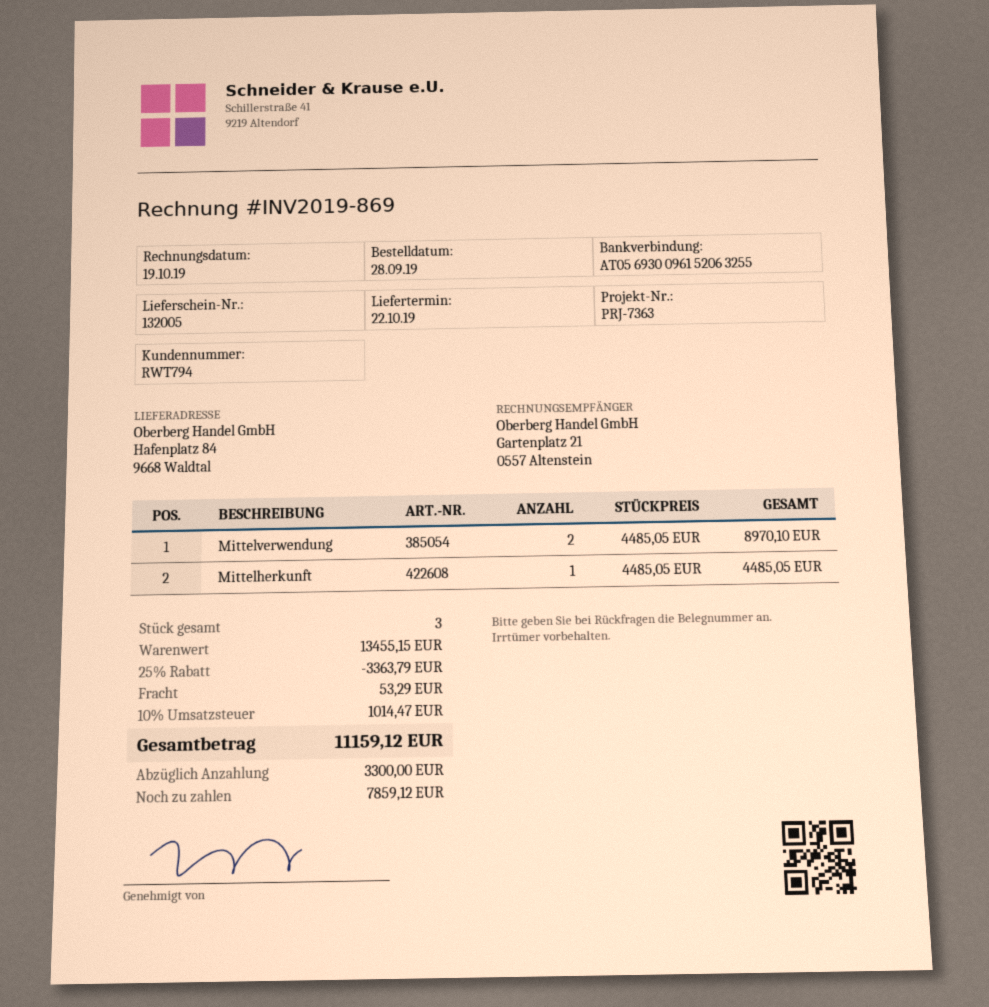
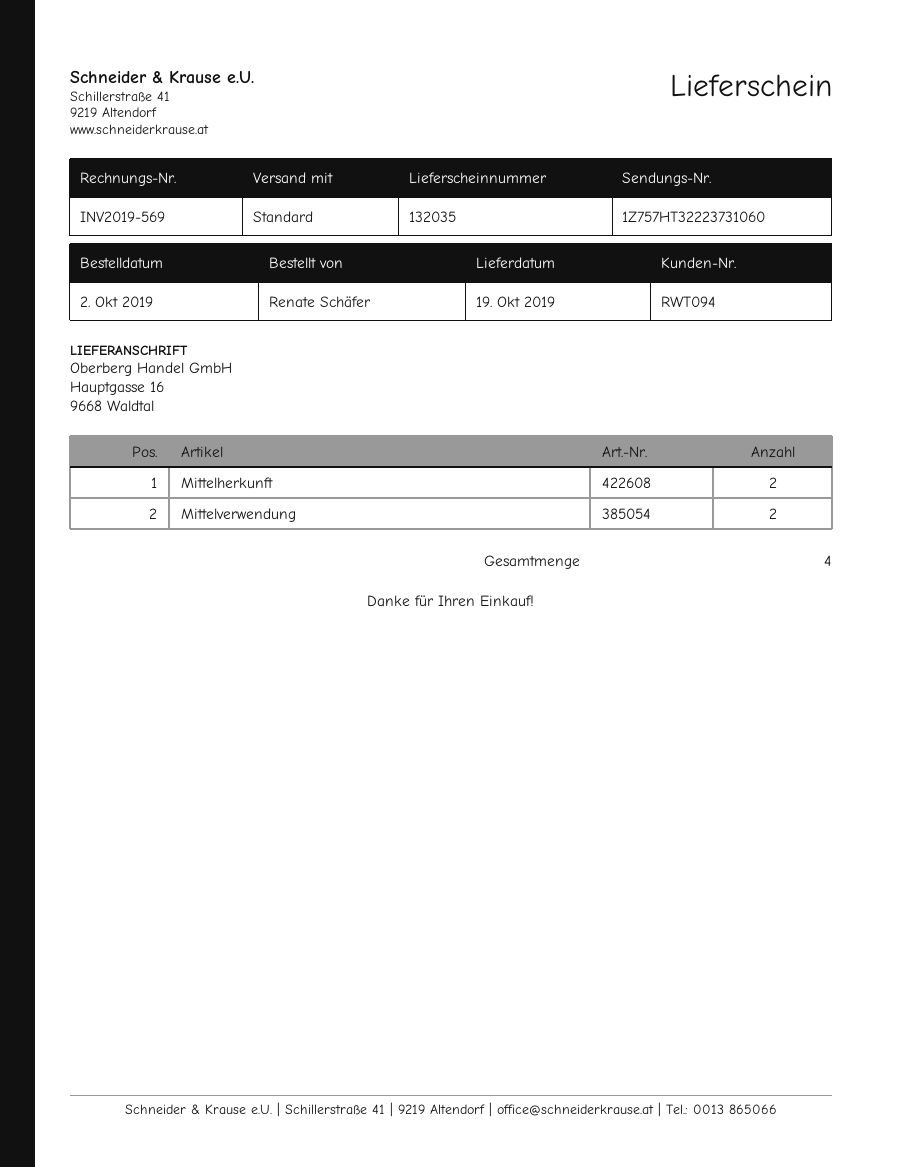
order date: 2019-09-28 -> 2019-10-02
delivery note number: 132005 -> 132035
delivery date: 2019-10-22 -> 2019-10-19
invoice number: INV2019-869 -> INV2019-569
customer number: RWT794 -> RWT094
ship to: Hafenplatz 84, 9668 Waldtal -> Hauptgasse 16, 9668 Waldtal
Mittelherkunft: 1 -> 2
total quantity: 3 -> 4

